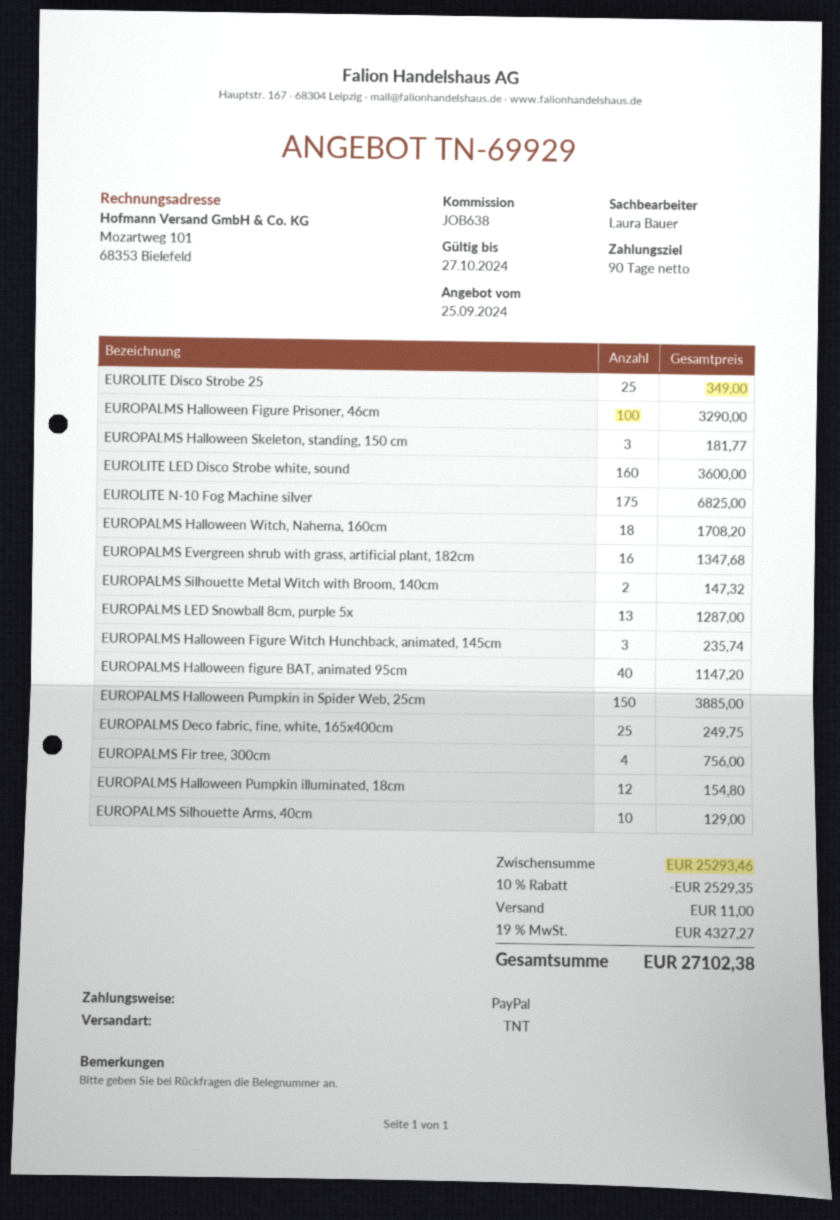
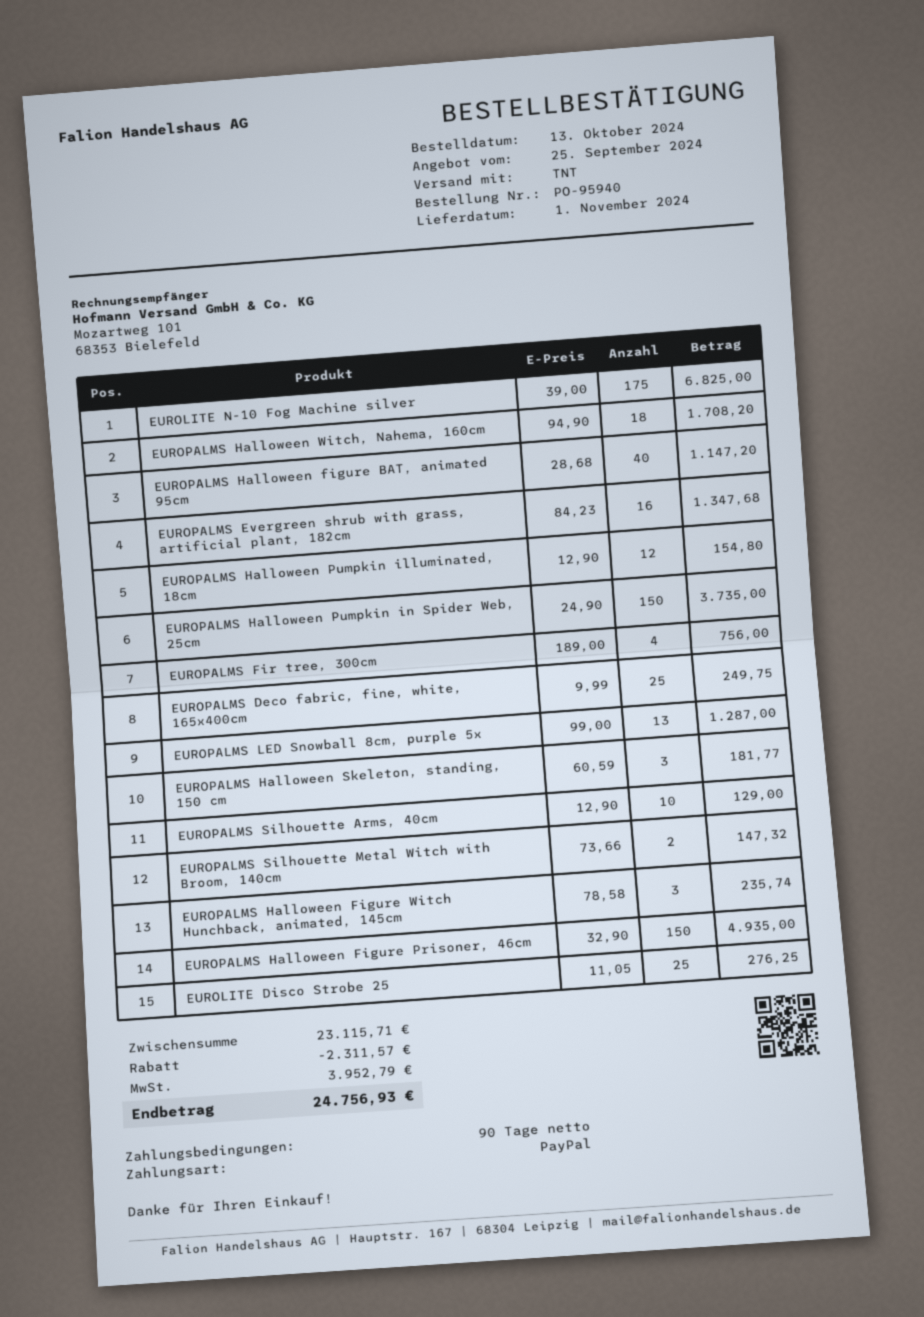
EUROLITE Disco Strobe 25: 25 for 349.00 -> 25 for 276.25
EUROPALMS Halloween Figure Prisoner, 46cm: 100 for 3290.00 -> 150 for 4935.00
EUROLITE LED Disco Strobe white, sound: 160 for 3600.00 -> none
EUROPALMS Halloween Pumpkin in Spider Web, 25cm: 150 for 3885.00 -> 150 for 3735.00
subtotal: 25293.46 -> 23115.71
discount: 2529.35 -> 2311.57
shipping: 11.00 -> none
tax: 4327.27 -> 3952.79
total: 27102.38 -> 24756.93

